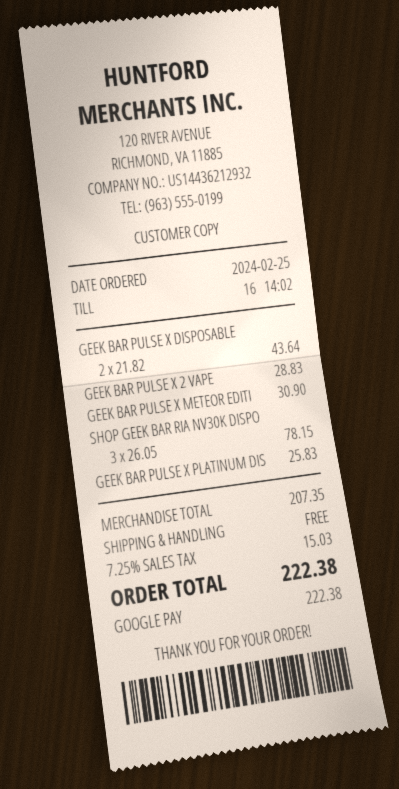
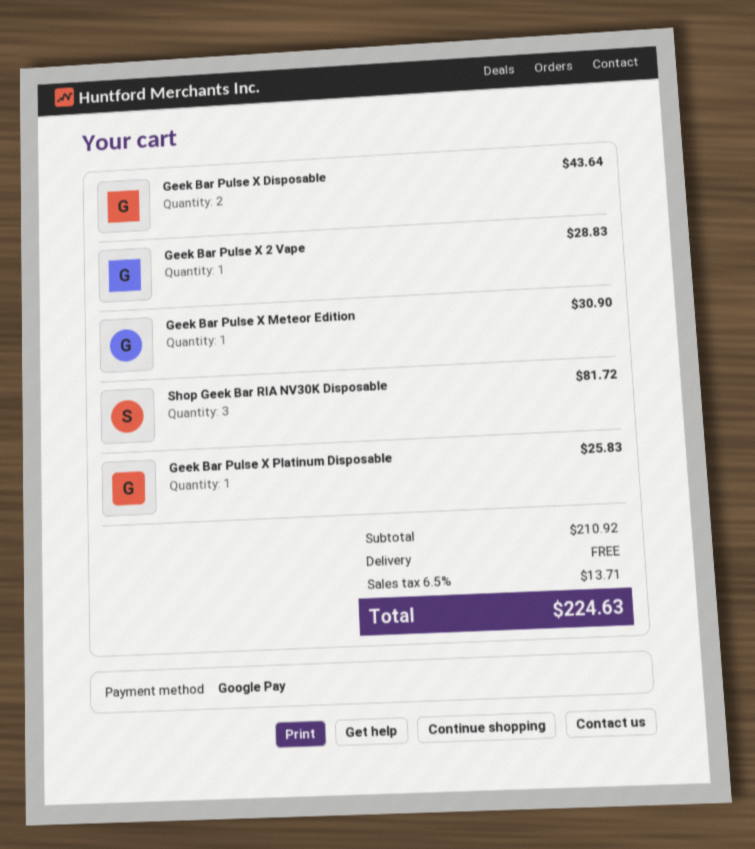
SHOP GEEK BAR RIA NV30K DISPO: 3 for 78.15 -> 3 for 81.72
subtotal: 207.35 -> 210.92
tax: 7.25% = 15.03 -> 6.5% = 13.71
total: 222.38 -> 224.63

